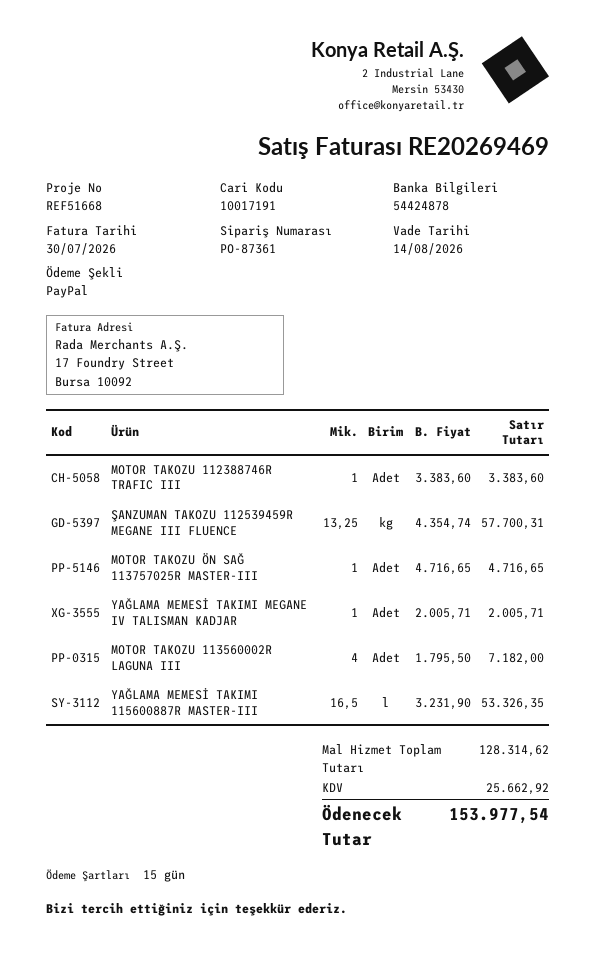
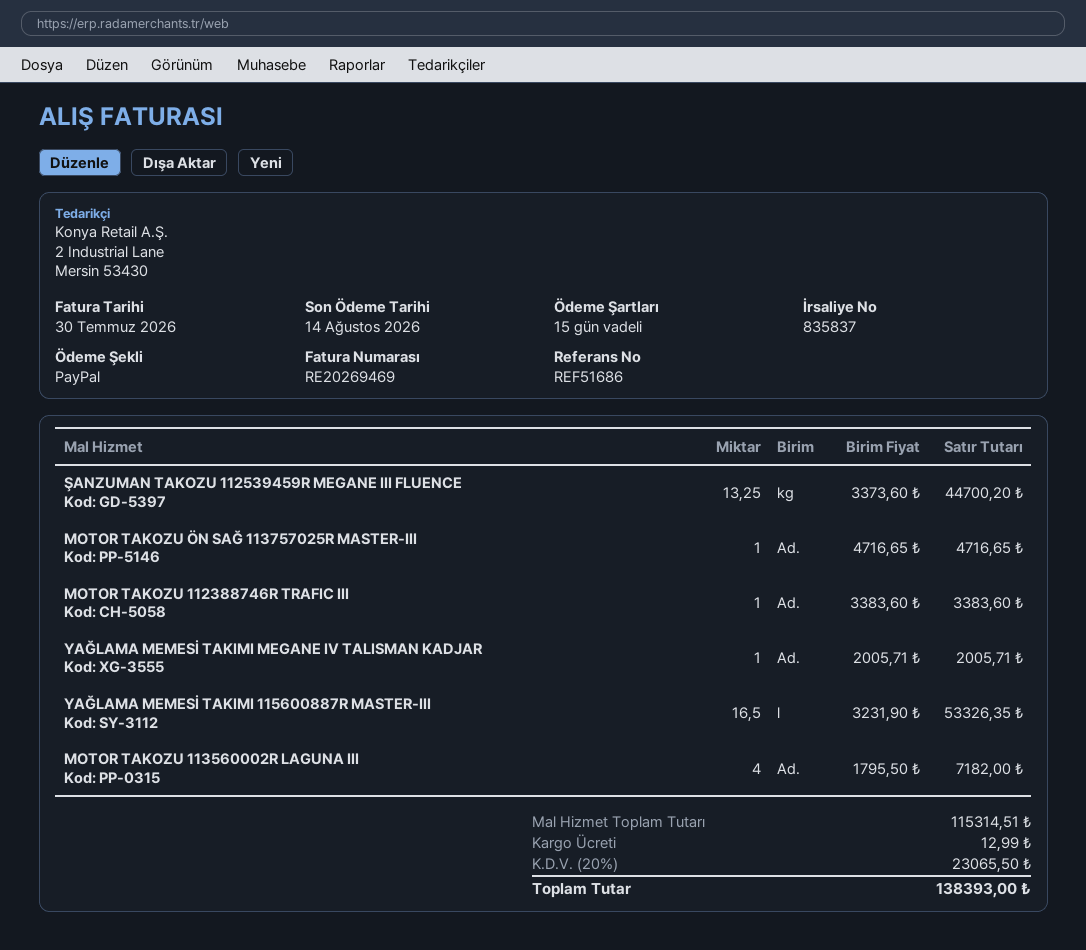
reference: REF51668 -> REF51686
ŞANZUMAN TAKOZU 112539459R MEGANE III FLUENCE: 13.25 x 4354.74 = 57700.31 -> 13.25 x 3373.60 = 44700.20
subtotal: 128314.62 -> 115314.51
shipping: none -> 12.99
tax: 25662.92 -> 23065.50
total: 153977.54 -> 138393.00

